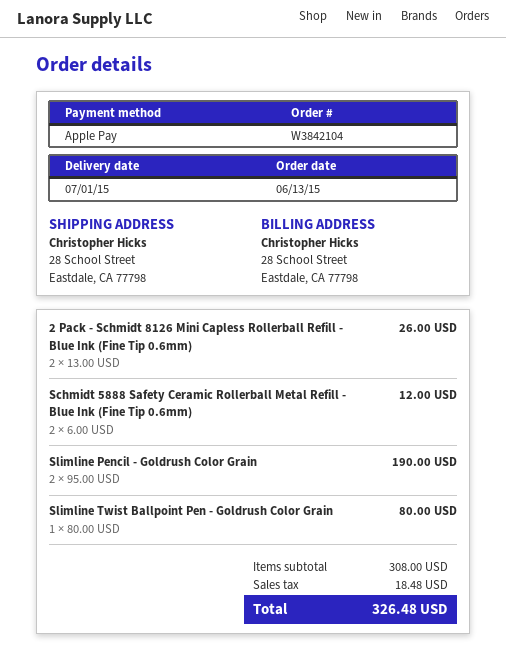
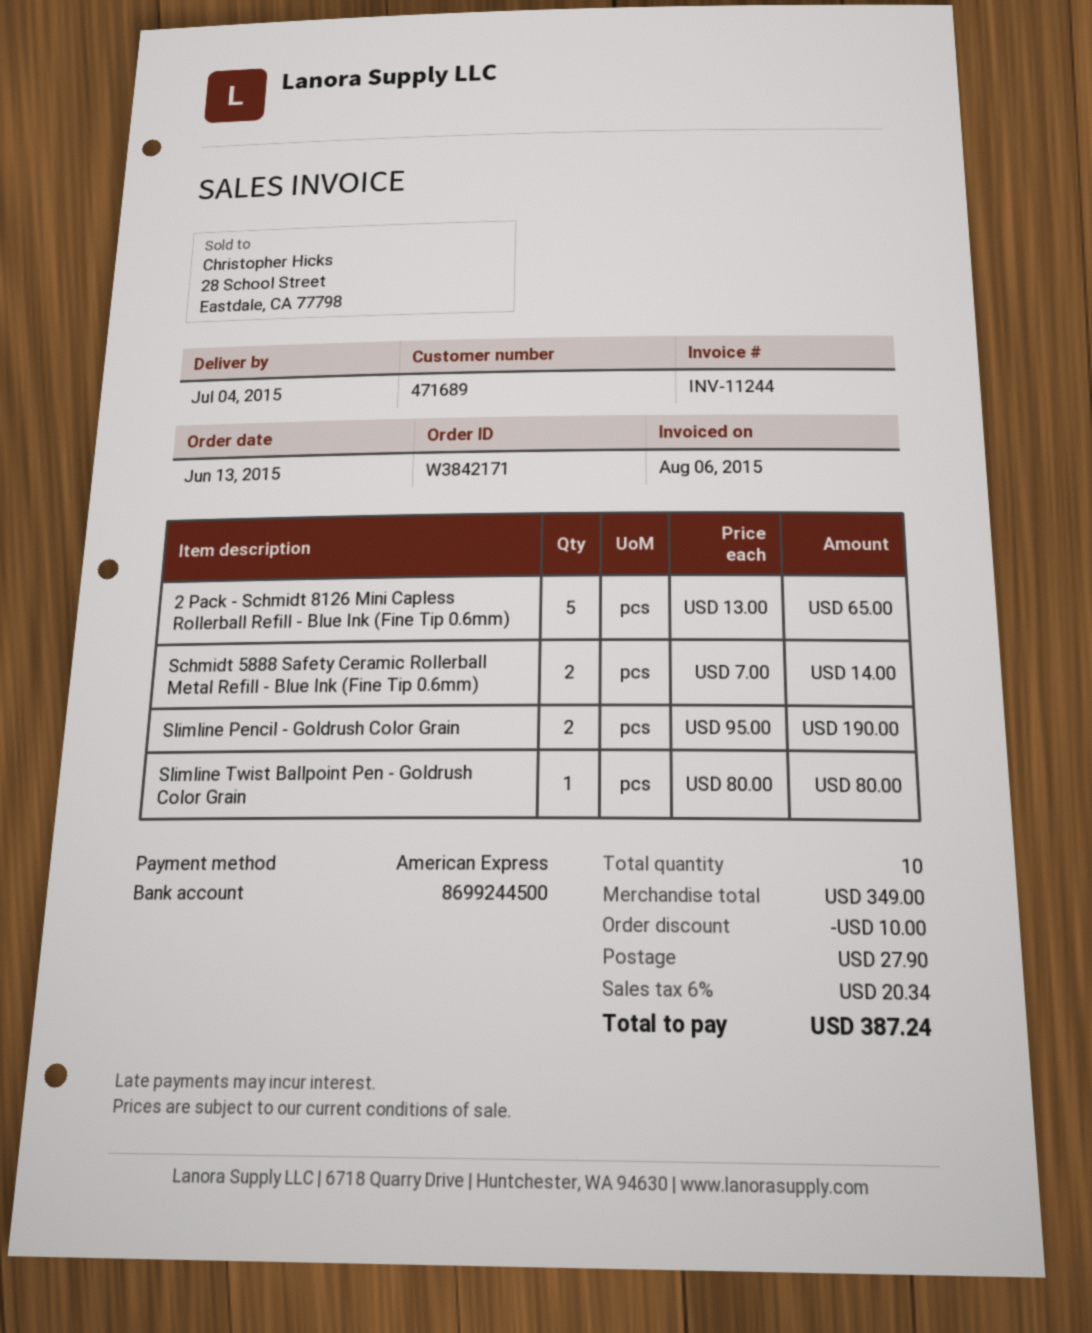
order number: W3842104 -> W3842171
delivery date: 2015-07-01 -> 2015-07-04
payment method: Apple Pay -> American Express
2 Pack - Schmidt 8126 Mini Capless Rollerball Refill - Blue Ink (Fine Tip 0.6mm): 2 x 13.00 = 26.00 -> 5 x 13.00 = 65.00
Schmidt 5888 Safety Ceramic Rollerball Metal Refill - Blue Ink (Fine Tip 0.6mm): 2 x 6.00 = 12.00 -> 2 x 7.00 = 14.00
subtotal: 308.00 -> 349.00
discount: none -> 10.00
shipping: none -> 27.90
tax: 18.48 -> 20.34
total: 326.48 -> 387.24

